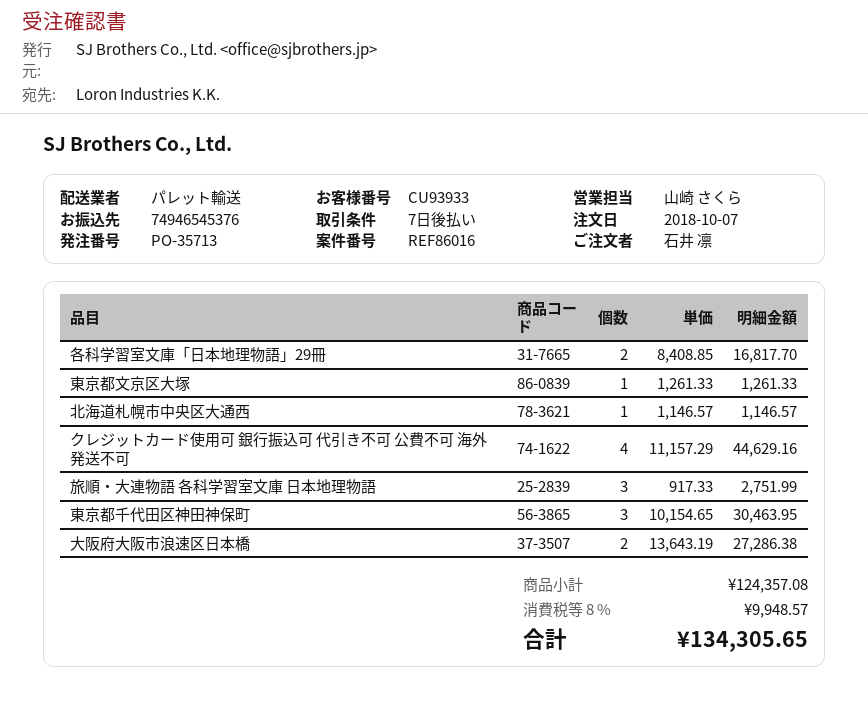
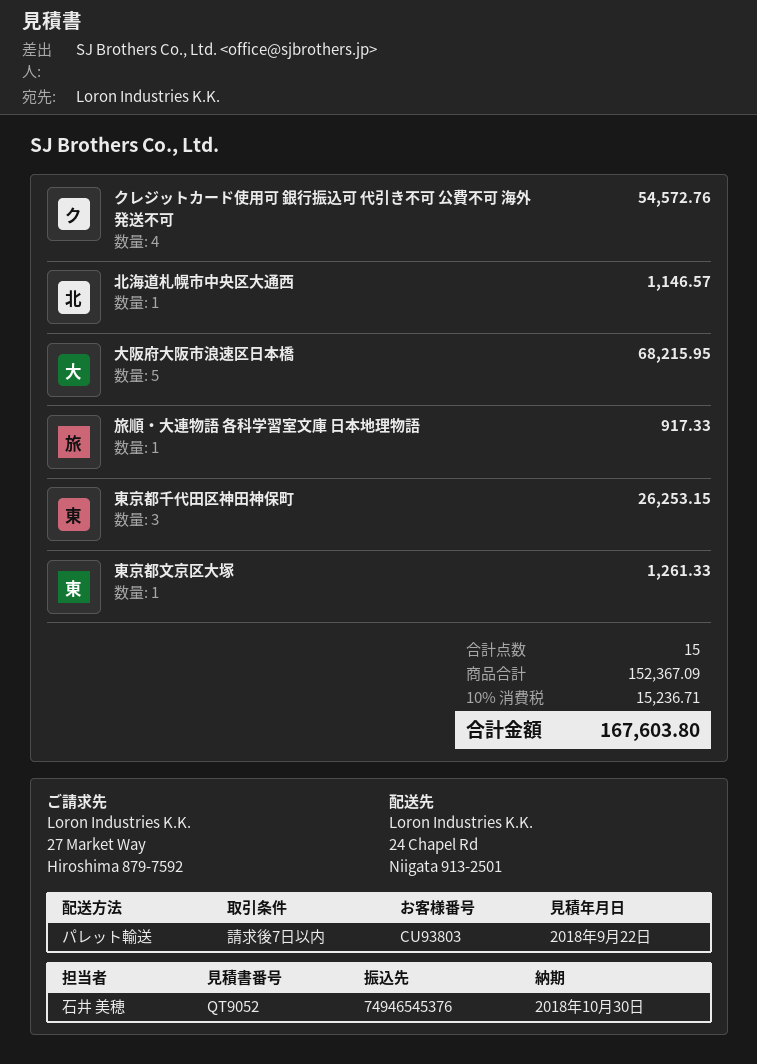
customer number: CU93933 -> CU93803
sales rep: 山崎 さくら -> 石井 美穂
各科学習室文庫「日本地理物語」29冊: 2 for 16817.70 -> none
クレジットカード使用可 銀行振込可 代引き不可 公費不可 海外発送不可: 4 for 44629.16 -> 4 for 54572.76
旅順・大連物語 各科学習室文庫 日本地理物語: 3 for 2751.99 -> 1 for 917.33
東京都千代田区神田神保町: 3 for 30463.95 -> 3 for 26253.15
大阪府大阪市浪速区日本橋: 2 for 27286.38 -> 5 for 68215.95
subtotal: 124357.08 -> 152367.09
tax: 8% = 9948.57 -> 10% = 15236.71
total: 134305.65 -> 167603.80

